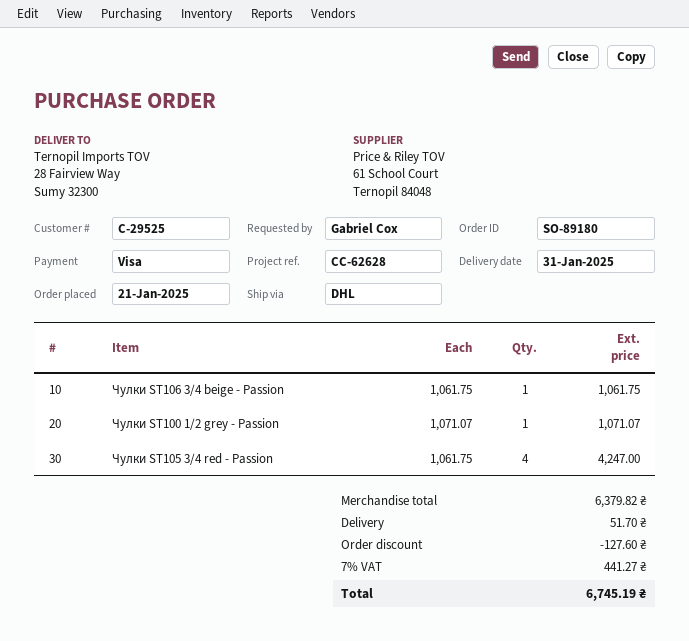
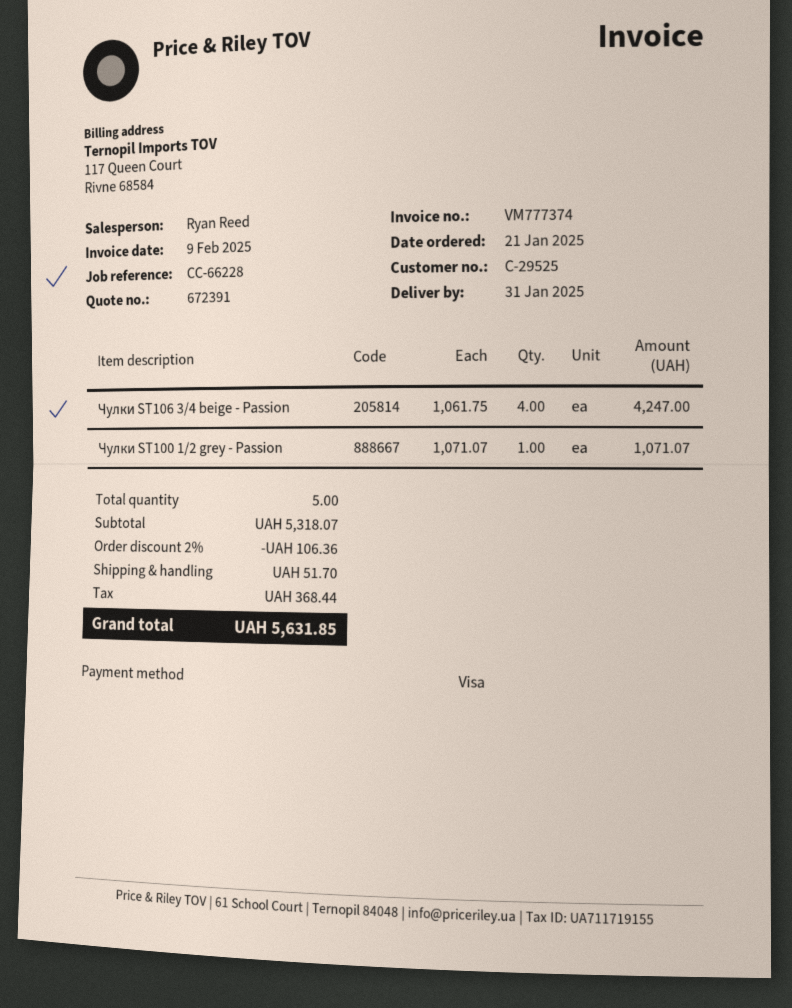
reference: CC-62628 -> CC-66228
Чулки ST106 3/4 beige - Passion: 1 x 1061.75 = 1061.75 -> 4 x 1061.75 = 4247.00
Чулки ST105 3/4 red - Passion: 4 x 1061.75 = 4247.00 -> none
subtotal: 6379.82 -> 5318.07
discount: 127.60 -> 106.36
tax: 441.27 -> 368.44
total: 6745.19 -> 5631.85

